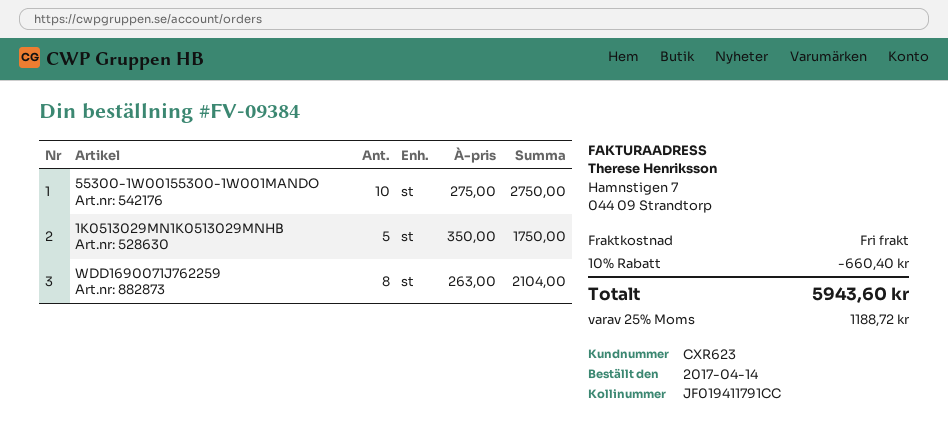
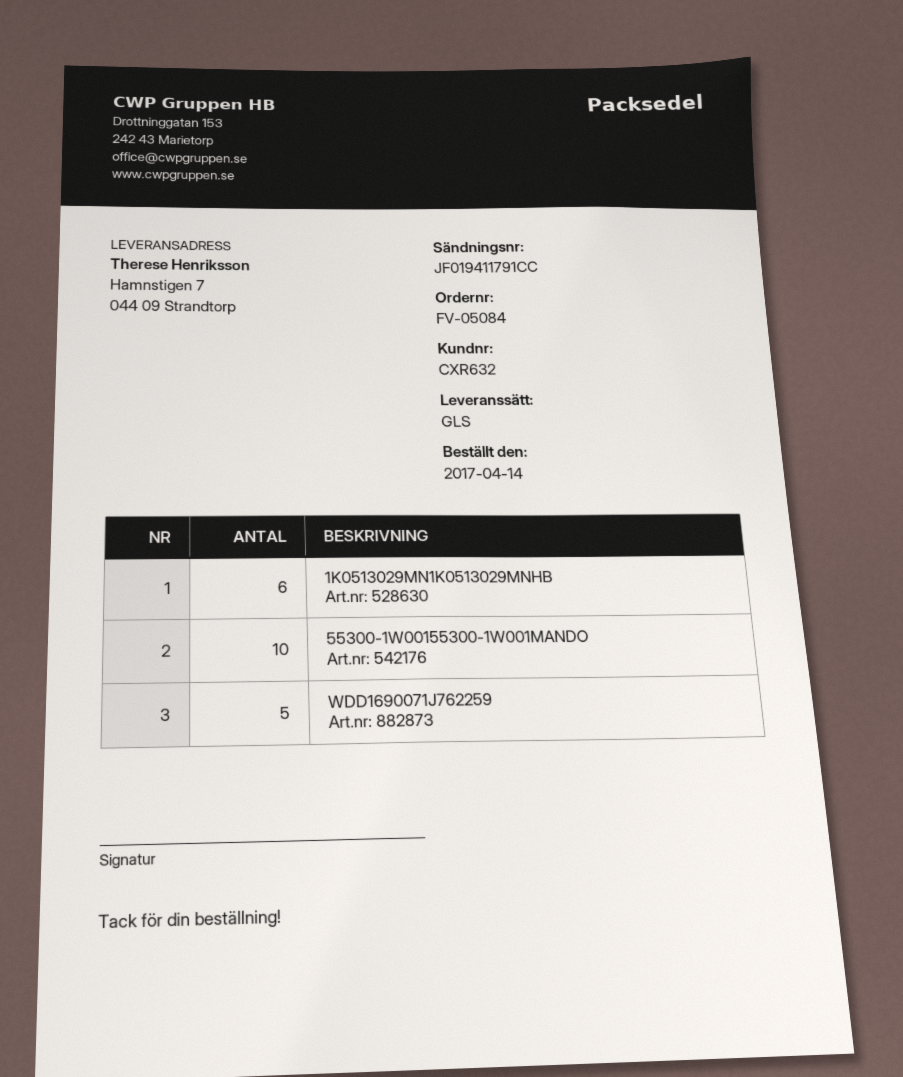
order number: FV-09384 -> FV-05084
customer number: CXR623 -> CXR632
1K0513029MN1K0513029MNHB: 5 -> 6
WDD1690071J762259: 8 -> 5

